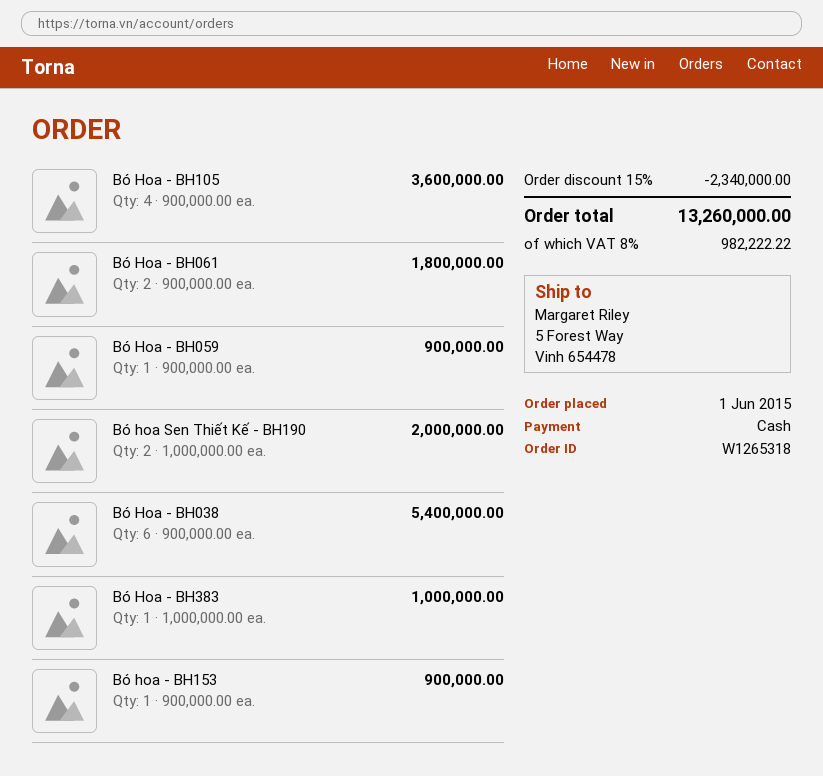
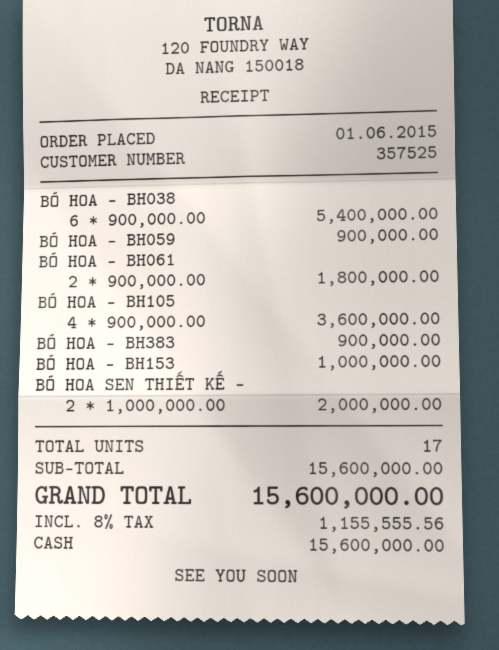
Bó Hoa - BH383: 1 x 1000000.00 = 1000000.00 -> 1 x 900000.00 = 900000.00
Bó hoa - BH153: 1 x 900000.00 = 900000.00 -> 1 x 1000000.00 = 1000000.00
discount: 15% = 2340000.00 -> none
tax: 8% = 982222.22 -> 8% = 1155555.56
total: 13260000.00 -> 15600000.00

